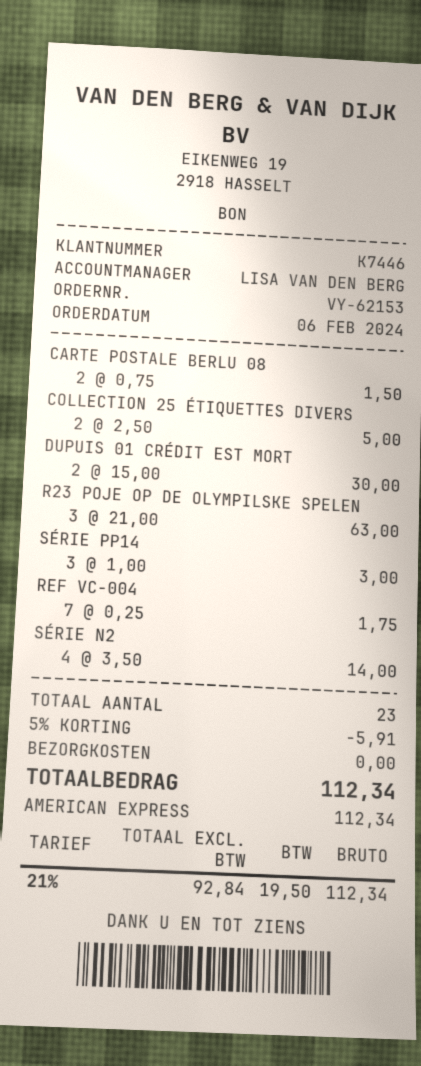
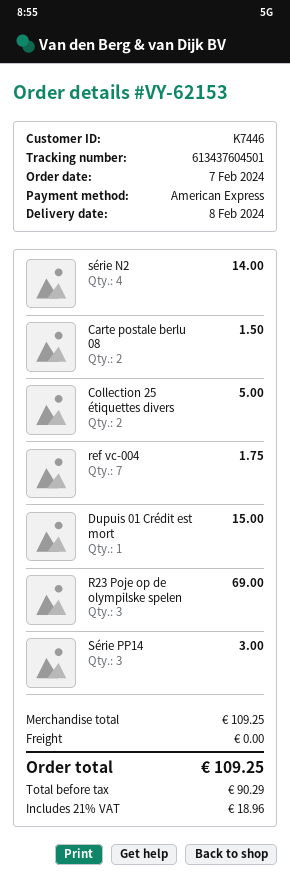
order date: 2024-02-06 -> 2024-02-07
DUPUIS 01 CRÉDIT EST MORT: 2 for 30.00 -> 1 for 15.00
R23 POJE OP DE OLYMPILSKE SPELEN: 3 for 63.00 -> 3 for 69.00
discount: 5% = 5.91 -> none
net: 92.84 -> 90.29
tax: 21% = 19.50 -> 21% = 18.96
total: 112.34 -> 109.25

